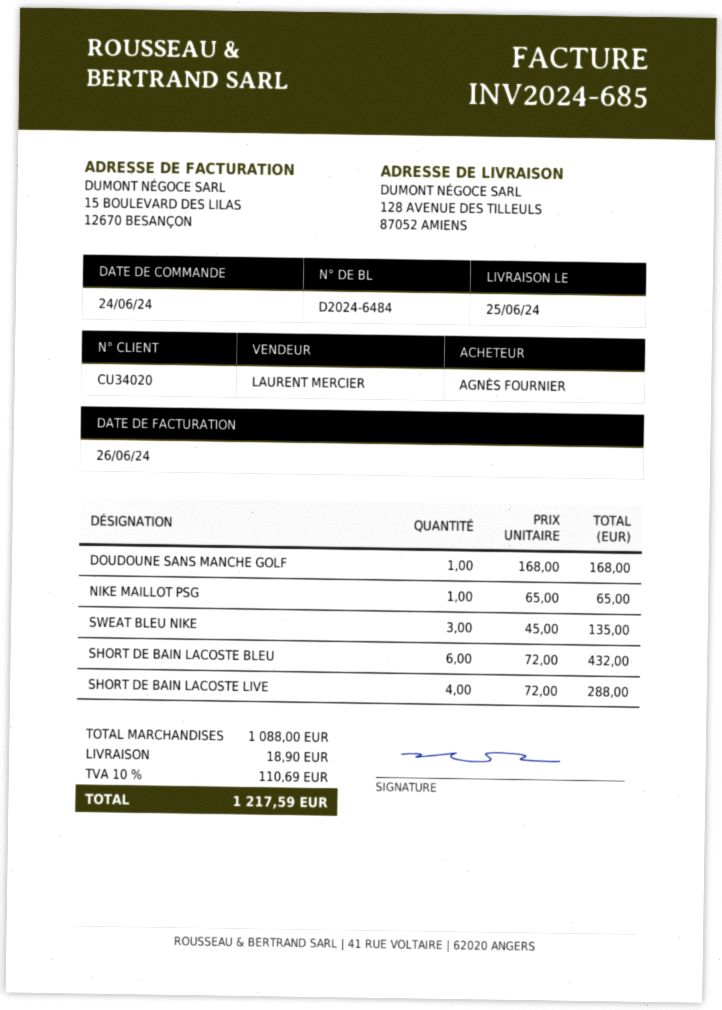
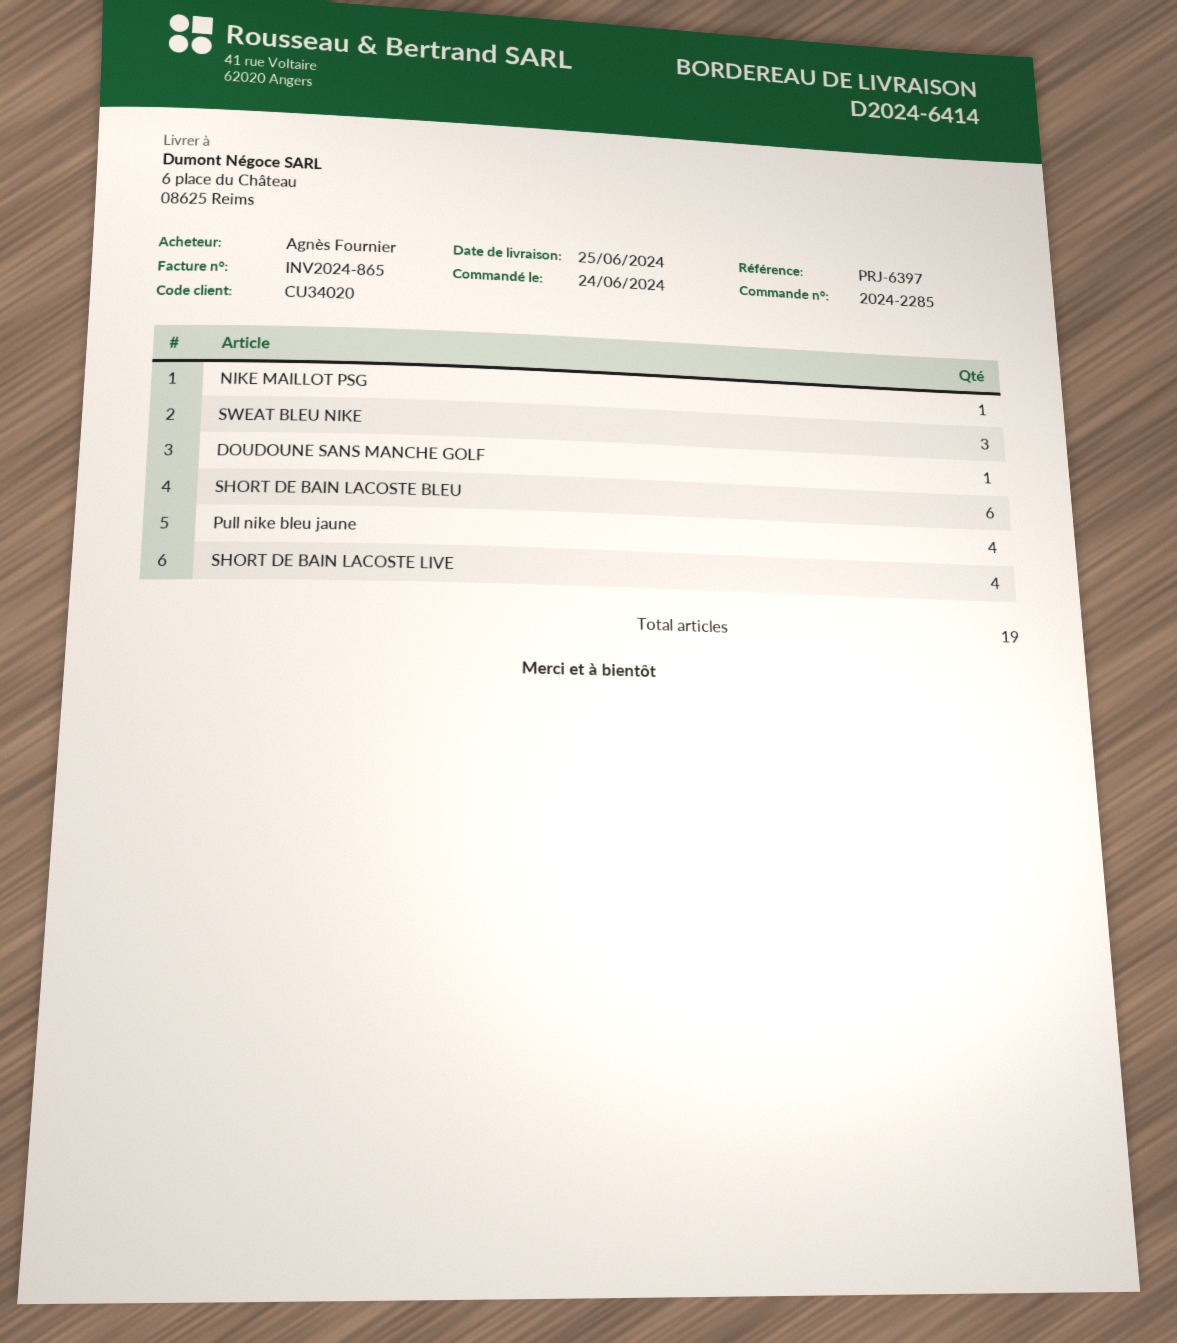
delivery note number: D2024-6484 -> D2024-6414
invoice number: INV2024-685 -> INV2024-865
ship to: 128 AVENUE DES TILLEULS, 87052 AMIENS -> 6 place du Château, 08625 Reims
Pull nike bleu jaune: none -> 4

